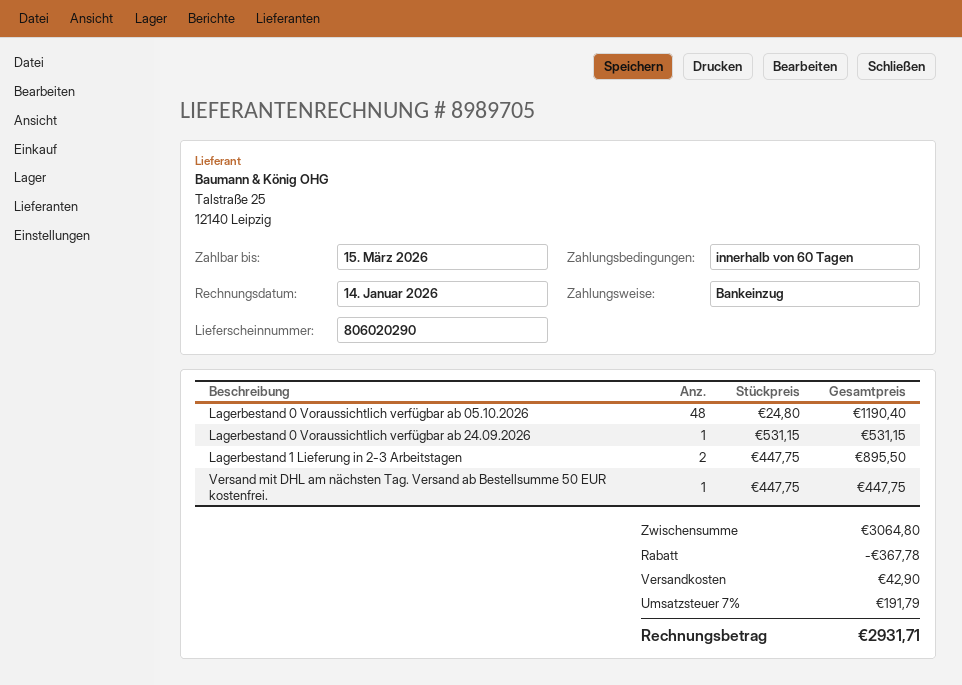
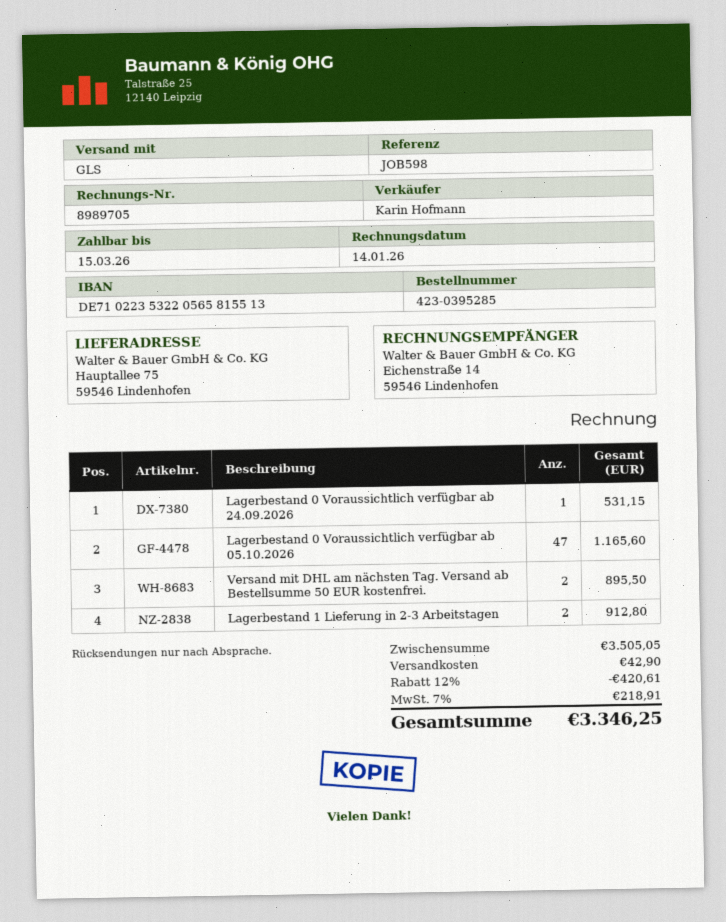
Lagerbestand 0 Voraussichtlich verfügbar ab 05.10.2026: 48 for 1190.40 -> 47 for 1165.60
Lagerbestand 1 Lieferung in 2-3 Arbeitstagen: 2 for 895.50 -> 2 for 912.80
Versand mit DHL am nächsten Tag. Versand ab Bestellsumme 50 EUR kostenfrei.: 1 for 447.75 -> 2 for 895.50
subtotal: 3064.80 -> 3505.05
discount: 367.78 -> 420.61
tax: 7% = 191.79 -> 7% = 218.91
total: 2931.71 -> 3346.25

